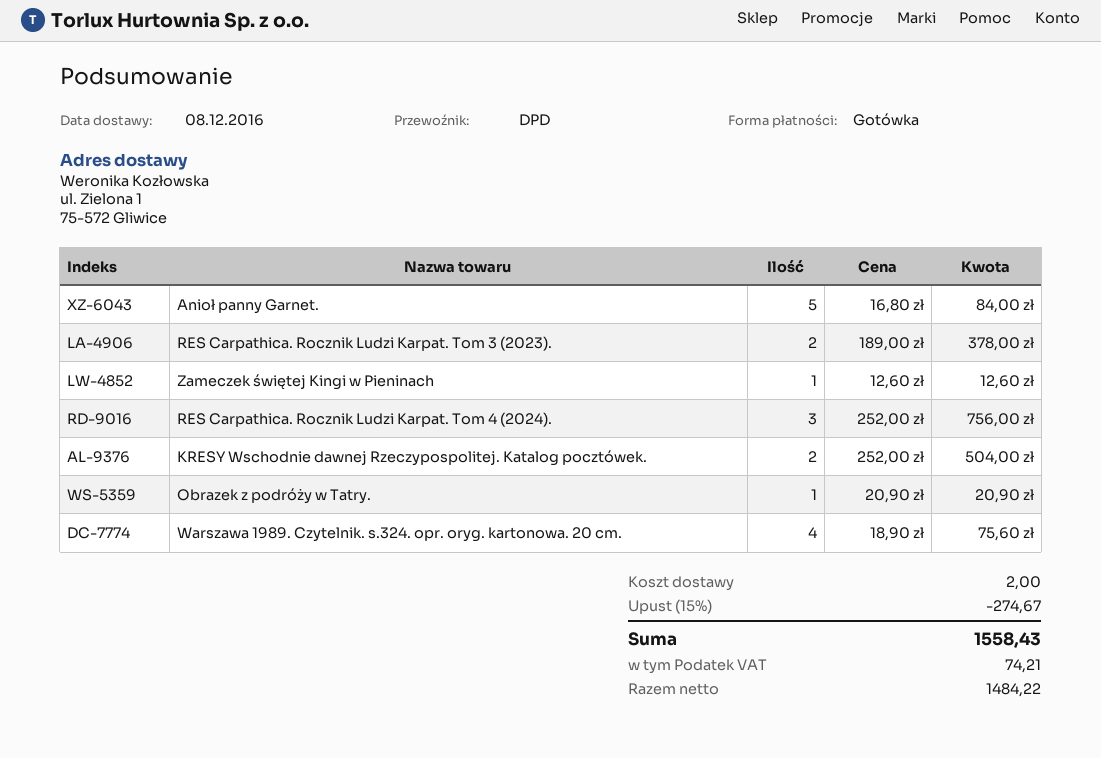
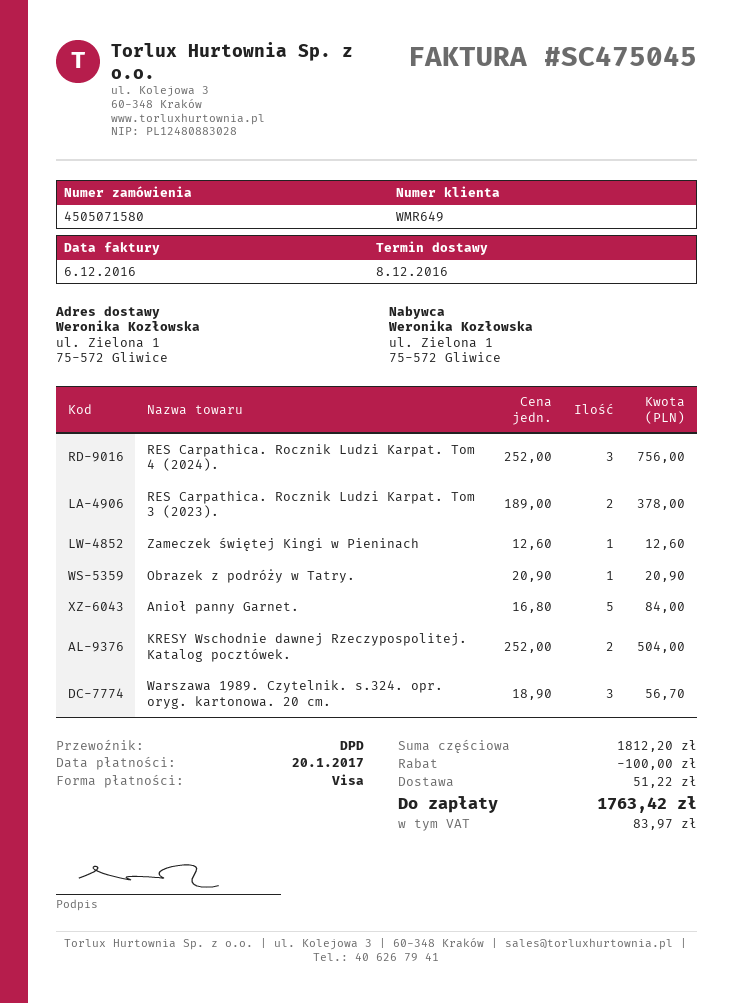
payment method: cash -> Visa
Warszawa 1989. Czytelnik. s.324. opr. oryg. kartonowa. 20 cm.: 4 x 18.90 = 75.60 -> 3 x 18.90 = 56.70
discount: 274.67 -> 100.00
shipping: 2.00 -> 51.22
tax: 74.21 -> 83.97
total: 1558.43 -> 1763.42

